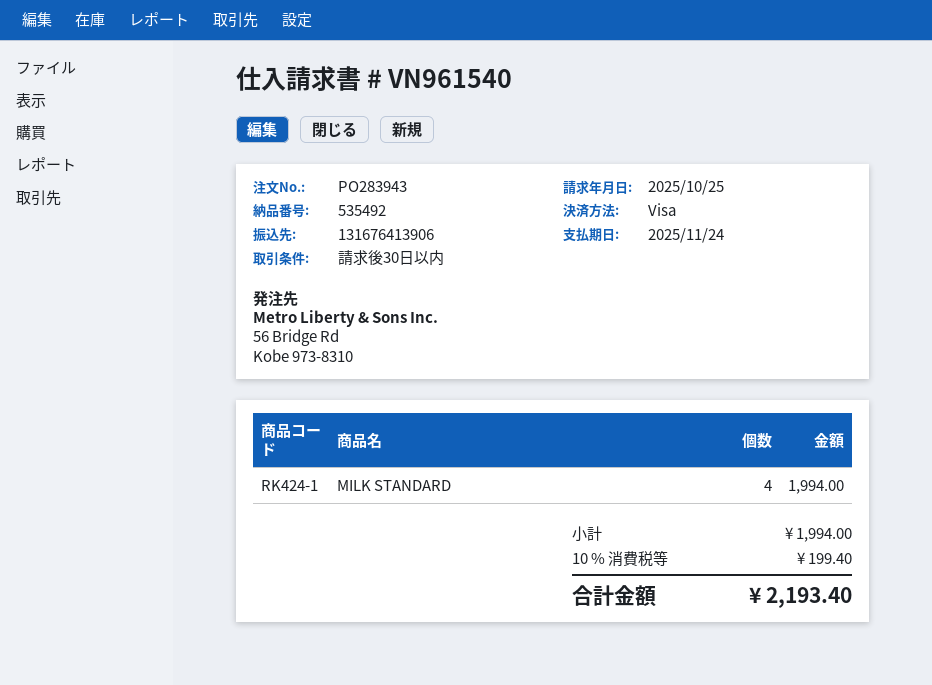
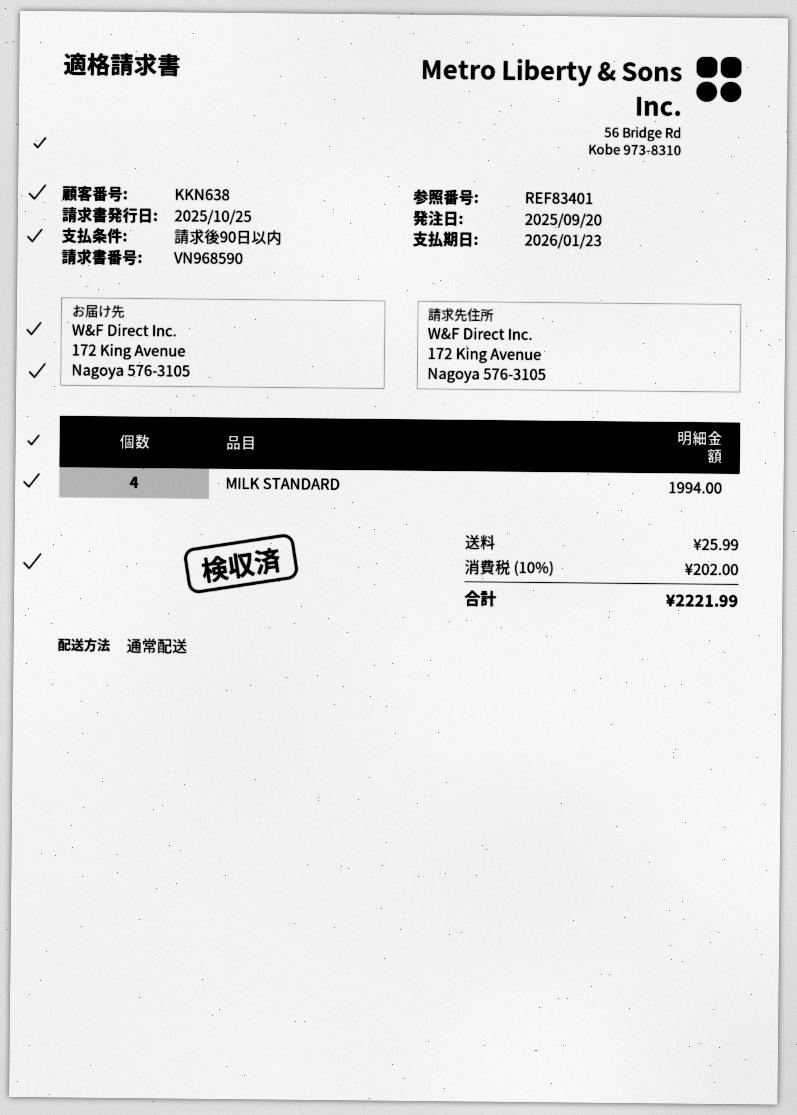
invoice number: VN961540 -> VN968590
payment terms: 30 days -> 90 days
due date: 2025-11-24 -> 2026-01-23
shipping: none -> 25.99
tax: 10% = 199.40 -> 10% = 202.00
total: 2193.40 -> 2221.99

